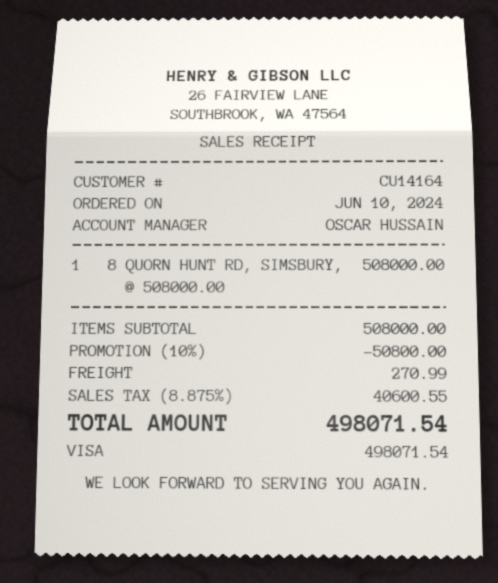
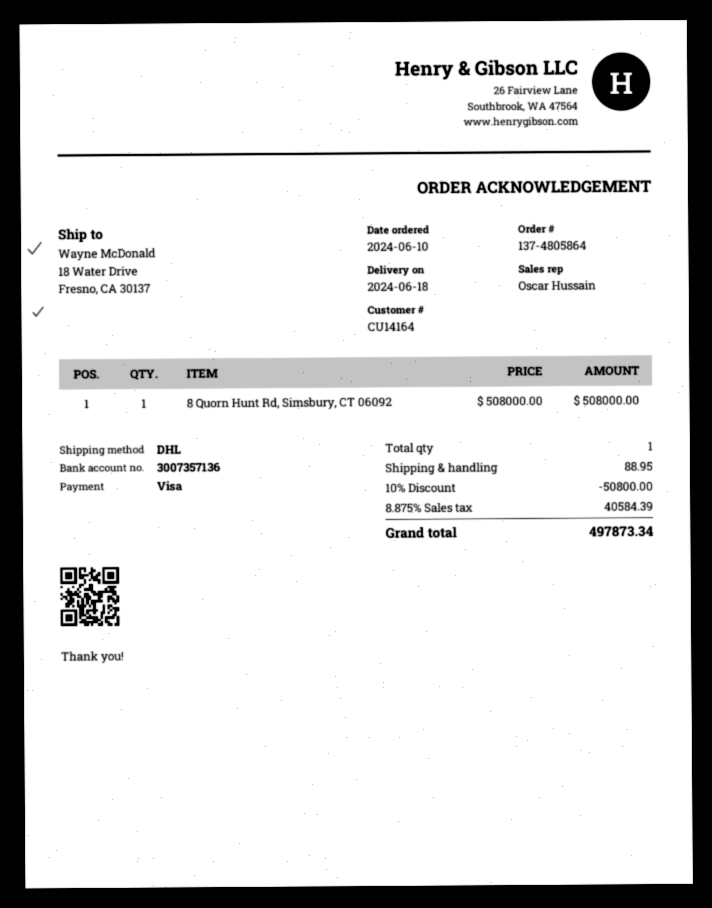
shipping: 270.99 -> 88.95
tax: 8.875% = 40600.55 -> 8.875% = 40584.39
total: 498071.54 -> 497873.34

